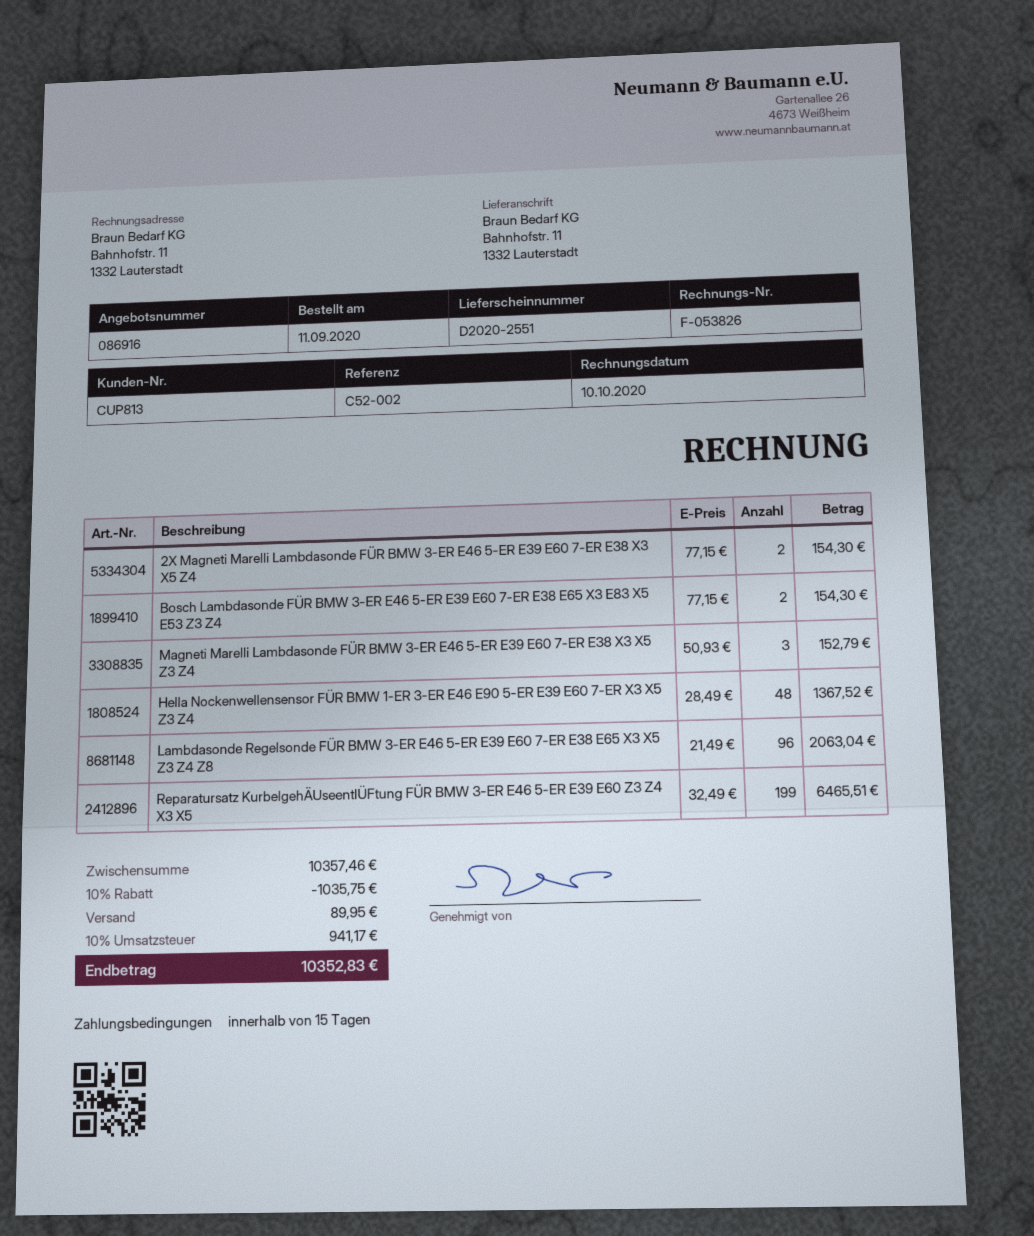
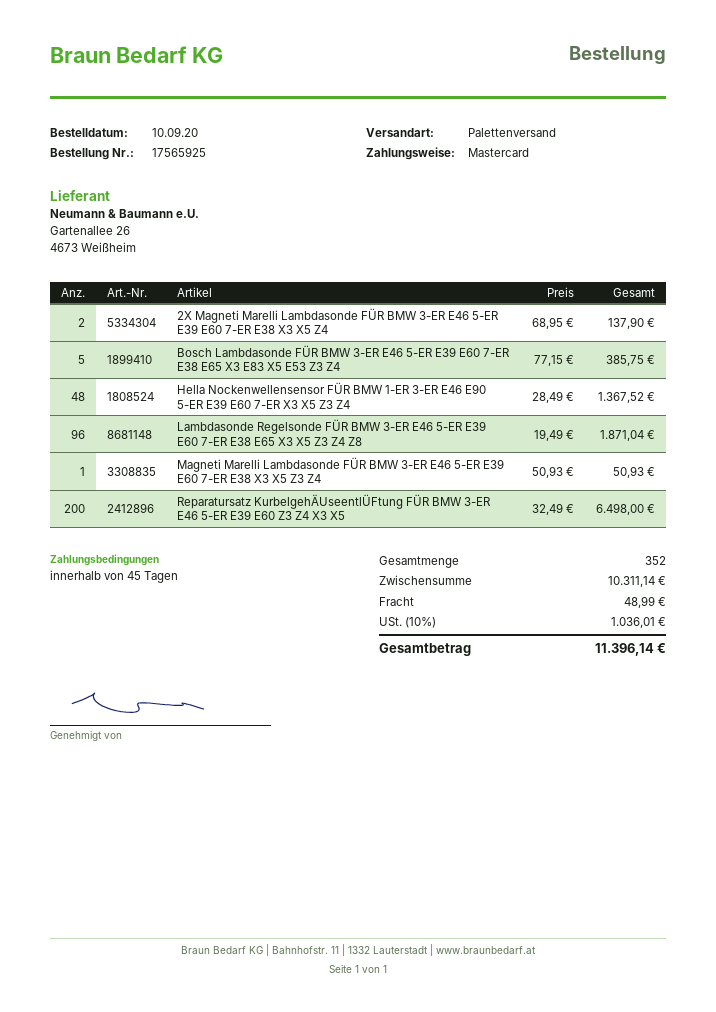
order date: 2020-09-11 -> 2020-09-10
payment terms: 15 days -> 45 days
2X Magneti Marelli Lambdasonde FÜR BMW 3-ER E46 5-ER E39 E60 7-ER E38 X3 X5 Z4: 2 x 77.15 = 154.30 -> 2 x 68.95 = 137.90
Bosch Lambdasonde FÜR BMW 3-ER E46 5-ER E39 E60 7-ER E38 E65 X3 E83 X5 E53 Z3 Z4: 2 x 77.15 = 154.30 -> 5 x 77.15 = 385.75
Magneti Marelli Lambdasonde FÜR BMW 3-ER E46 5-ER E39 E60 7-ER E38 X3 X5 Z3 Z4: 3 x 50.93 = 152.79 -> 1 x 50.93 = 50.93
Lambdasonde Regelsonde FÜR BMW 3-ER E46 5-ER E39 E60 7-ER E38 E65 X3 X5 Z3 Z4 Z8: 96 x 21.49 = 2063.04 -> 96 x 19.49 = 1871.04
Reparatursatz KurbelgehÄUseentlÜFtung FÜR BMW 3-ER E46 5-ER E39 E60 Z3 Z4 X3 X5: 199 x 32.49 = 6465.51 -> 200 x 32.49 = 6498.00
subtotal: 10357.46 -> 10311.14
discount: 10% = 1035.75 -> none
shipping: 89.95 -> 48.99
tax: 10% = 941.17 -> 10% = 1036.01
total: 10352.83 -> 11396.14

